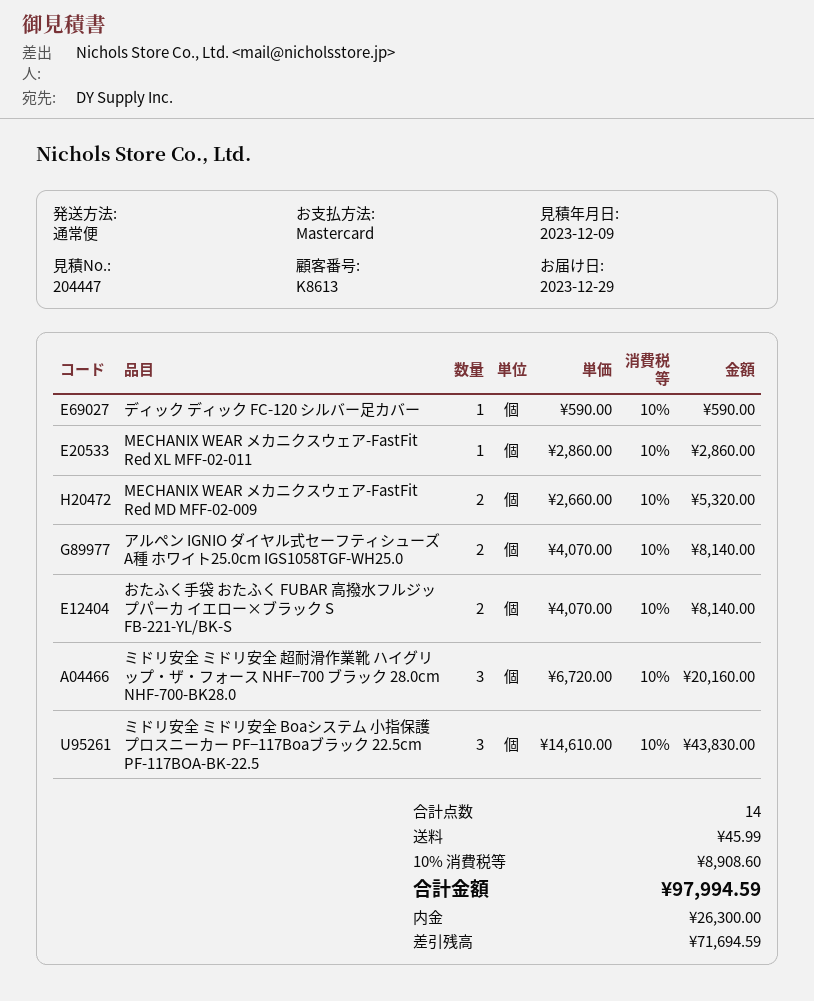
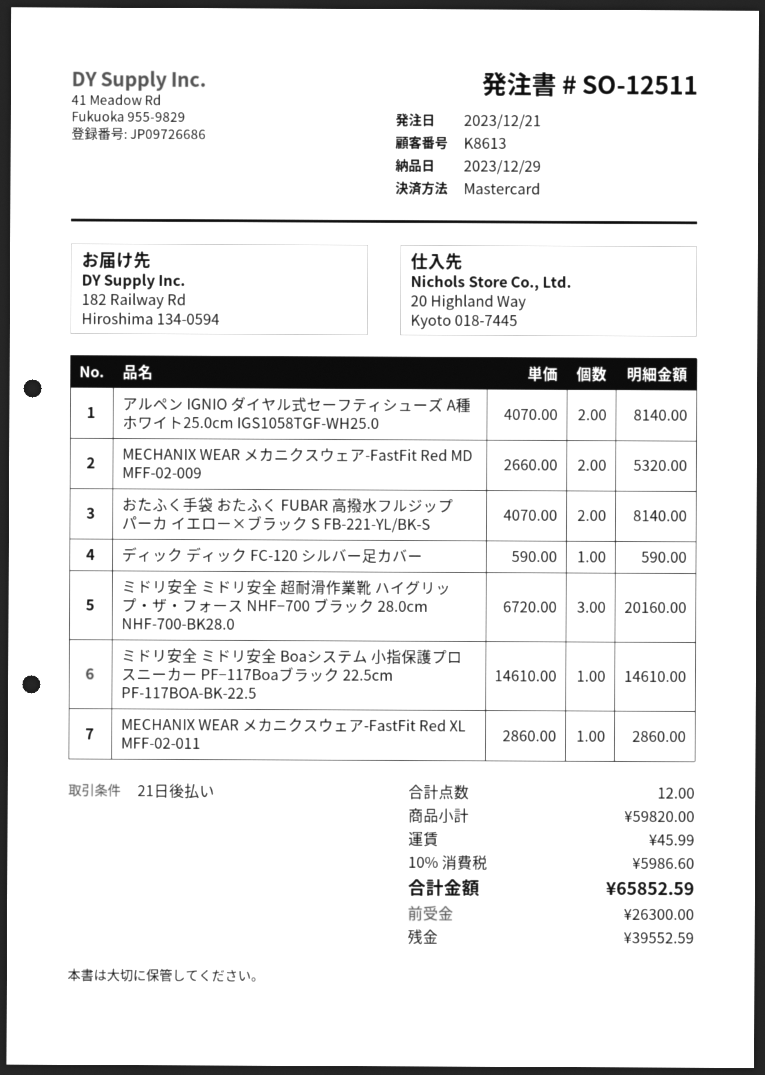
ミドリ安全 ミドリ安全 Boaシステム 小指保護プロスニーカー PF−117Boaブラック 22.5cm PF-117BOA-BK-22.5: 3 x 14610.00 = 43830.00 -> 1 x 14610.00 = 14610.00
total quantity: 14 -> 12
tax: 10% = 8908.60 -> 10% = 5986.60
total: 97994.59 -> 65852.59
balance: 71694.59 -> 39552.59

